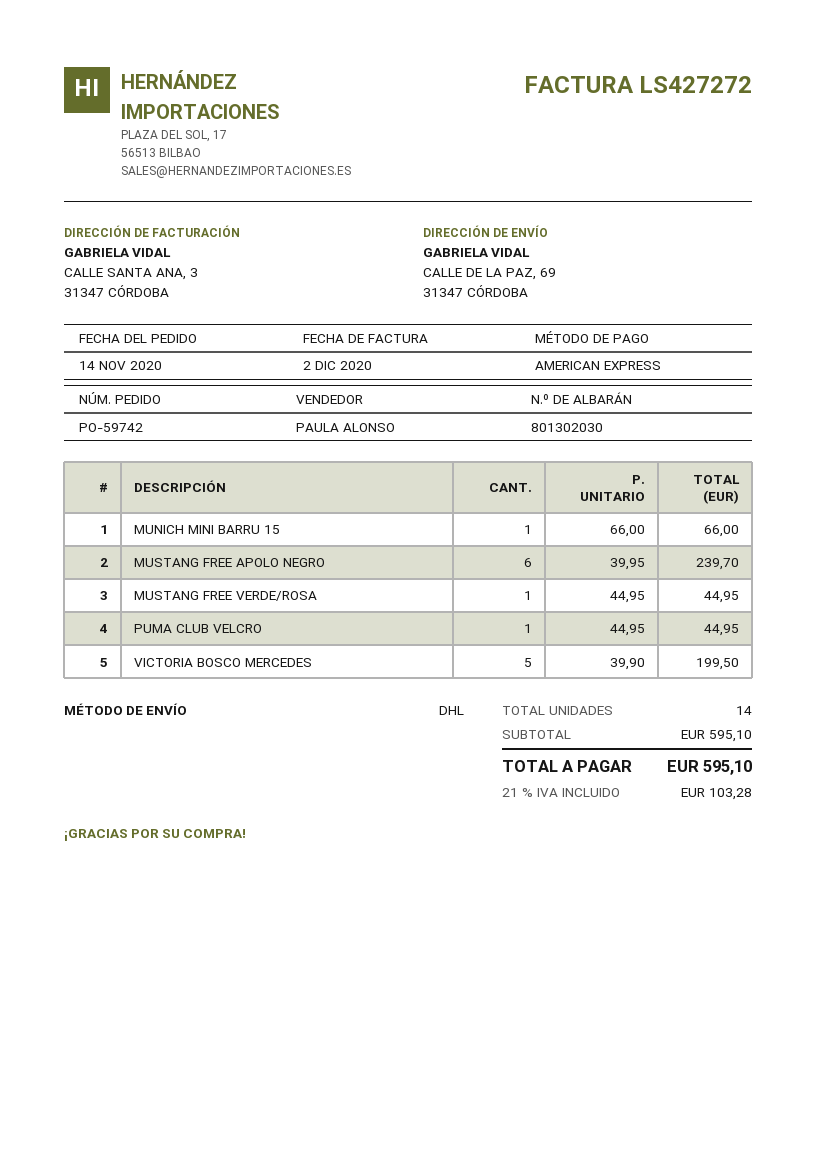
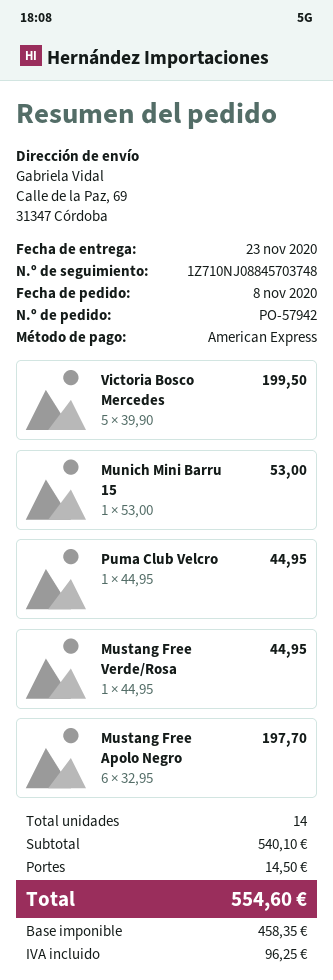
order number: PO-59742 -> PO-57942
order date: 2020-11-14 -> 2020-11-08
MUNICH MINI BARRU 15: 1 x 66.00 = 66.00 -> 1 x 53.00 = 53.00
MUSTANG FREE APOLO NEGRO: 6 x 39.95 = 239.70 -> 6 x 32.95 = 197.70
subtotal: 595.10 -> 540.10
shipping: none -> 14.50
tax: 103.28 -> 96.25
total: 595.10 -> 554.60

